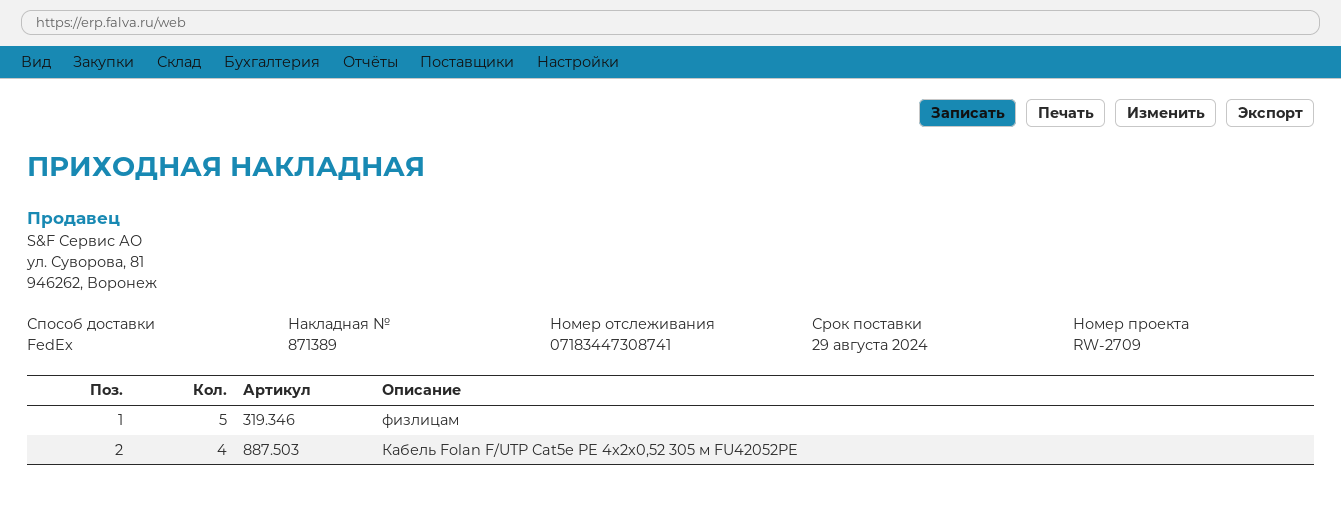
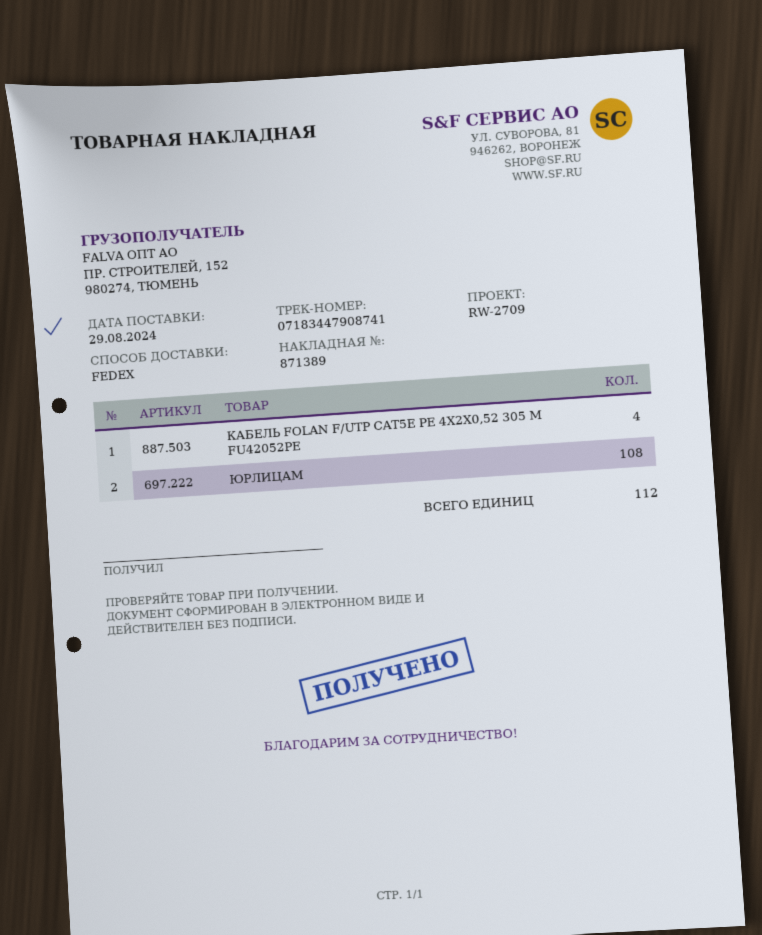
tracking number: 07183447308741 -> 07183447908741
физлицам: 5 -> none
ЮРЛИЦАМ: none -> 108

